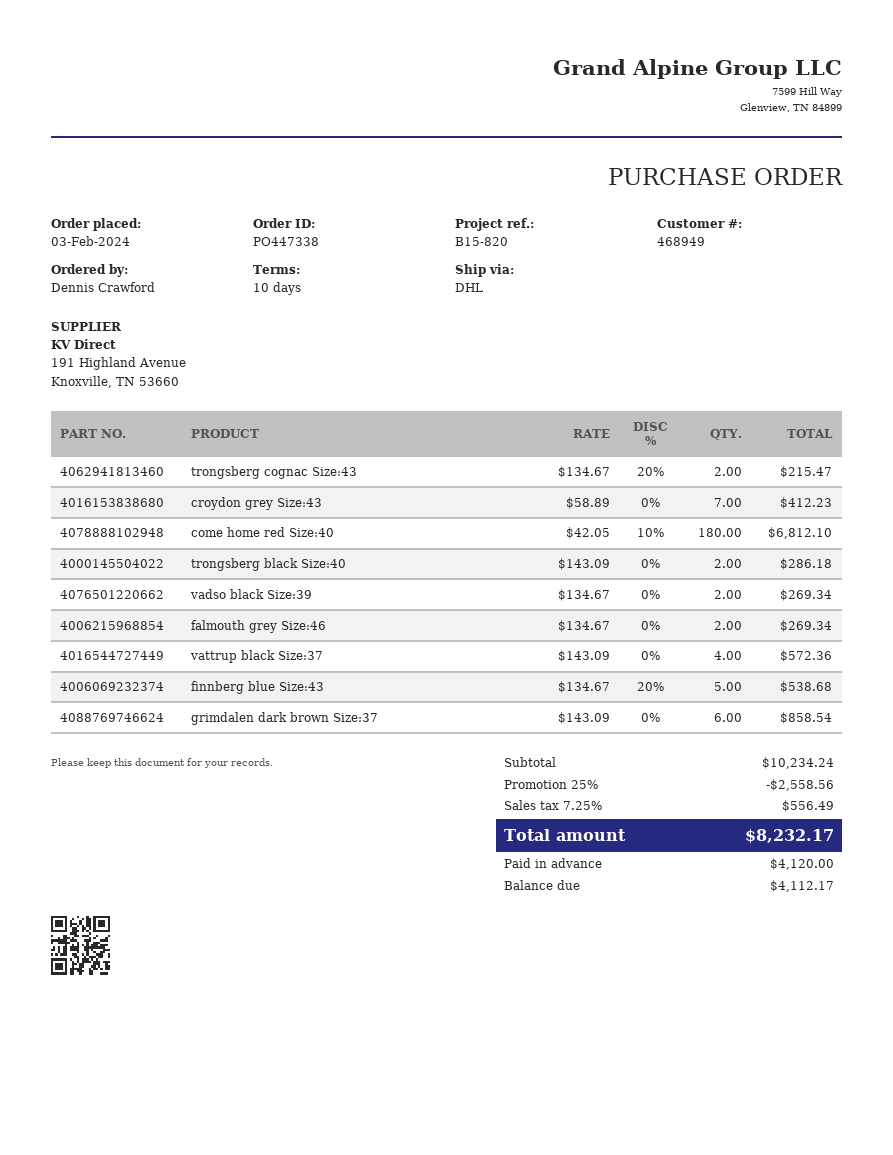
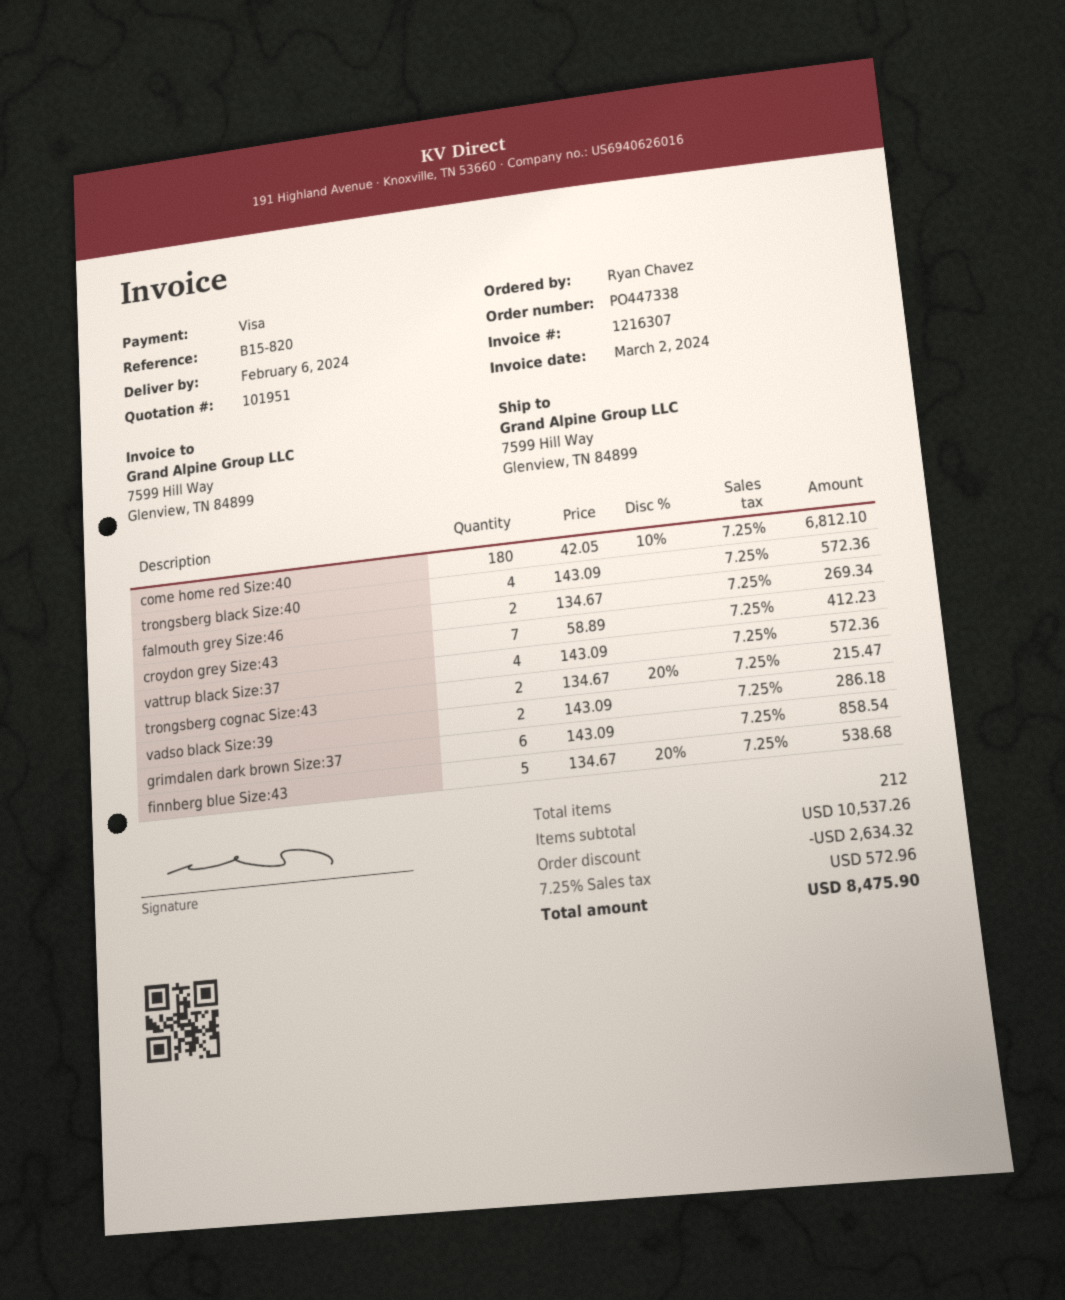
ordered by: Dennis Crawford -> Ryan Chavez
trongsberg black Size:40: 2 x 143.09 = 286.18 -> 4 x 143.09 = 572.36
vadso black Size:39: 2 x 134.67 = 269.34 -> 2 x 143.09 = 286.18
subtotal: 10234.24 -> 10537.26
discount: 2558.56 -> 2634.32
tax: 7.25% = 556.49 -> 7.25% = 572.96
total: 8232.17 -> 8475.90

